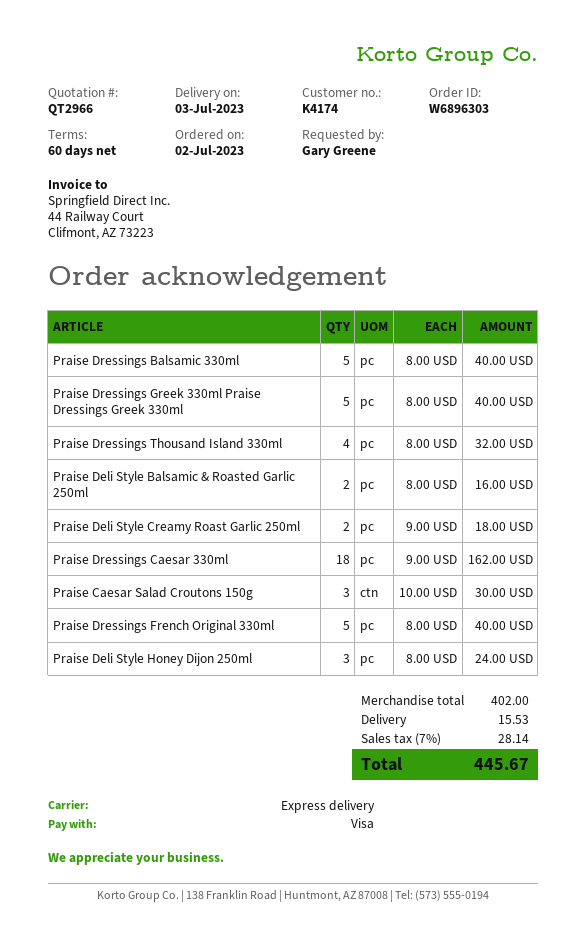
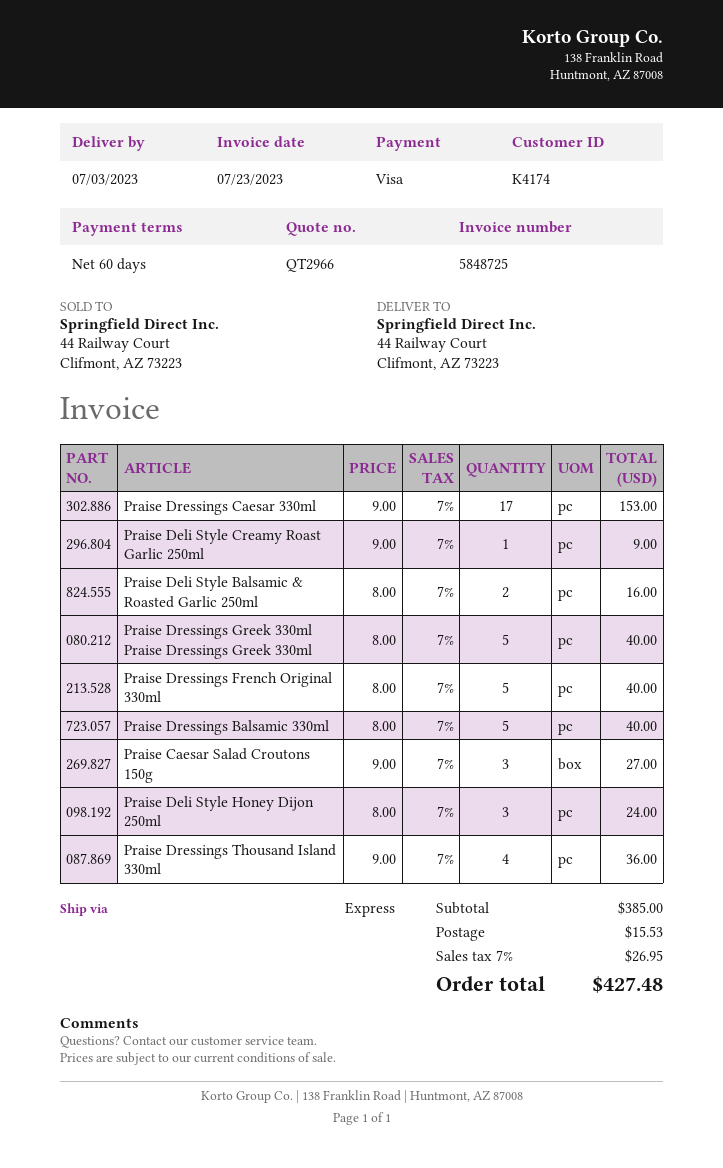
Praise Dressings Thousand Island 330ml: 4 x 8.00 = 32.00 -> 4 x 9.00 = 36.00
Praise Deli Style Creamy Roast Garlic 250ml: 2 x 9.00 = 18.00 -> 1 x 9.00 = 9.00
Praise Dressings Caesar 330ml: 18 x 9.00 = 162.00 -> 17 x 9.00 = 153.00
Praise Caesar Salad Croutons 150g: 3 x 10.00 = 30.00 -> 3 x 9.00 = 27.00
subtotal: 402.00 -> 385.00
tax: 7% = 28.14 -> 7% = 26.95
total: 445.67 -> 427.48

